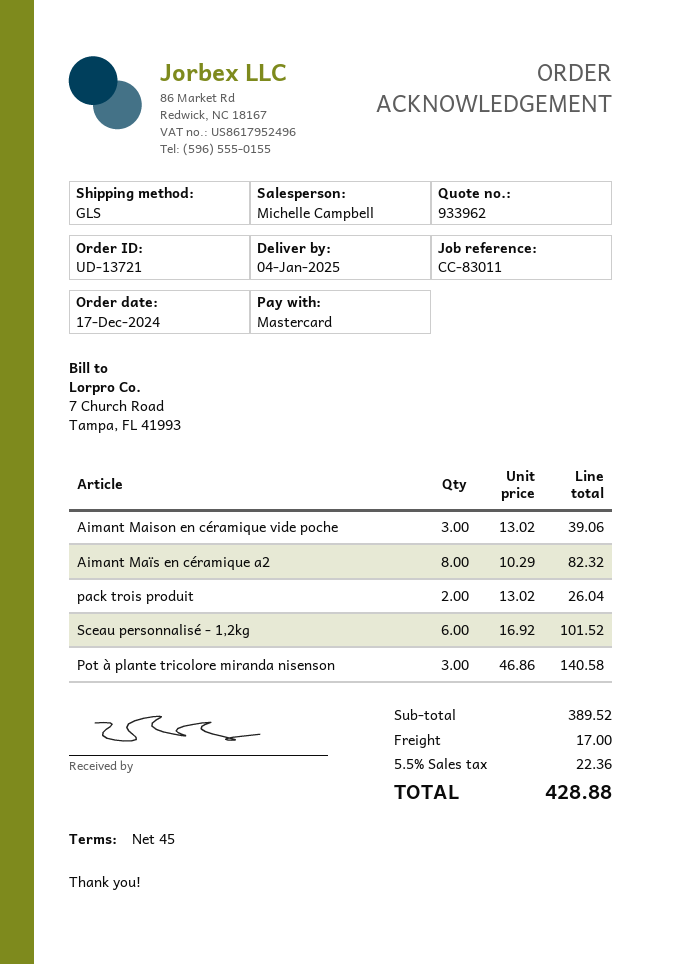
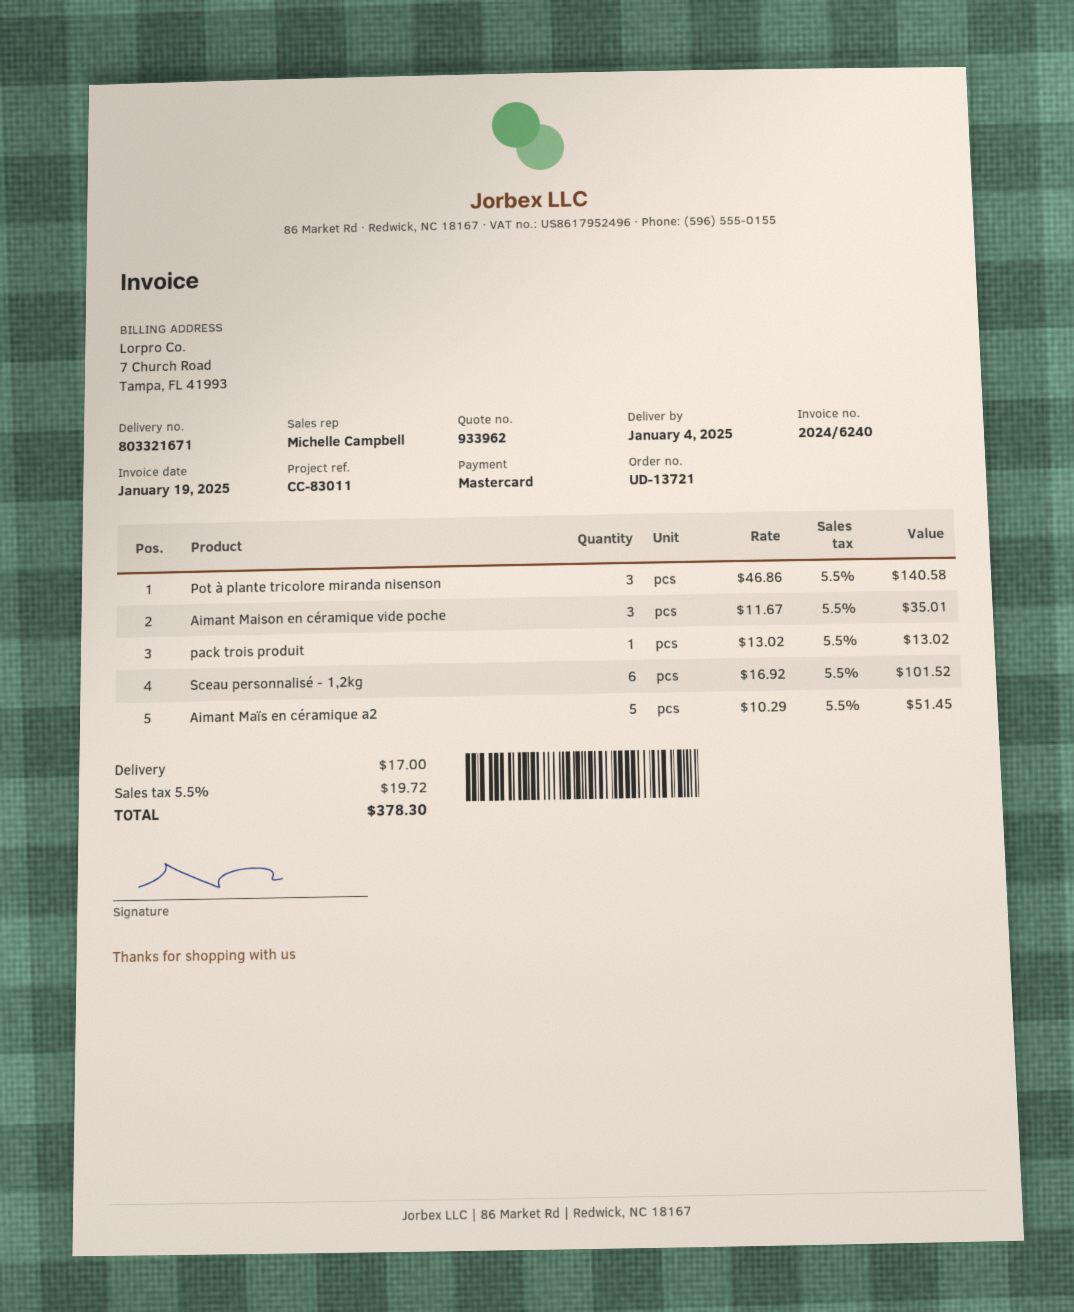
Aimant Maison en céramique vide poche: 3 x 13.02 = 39.06 -> 3 x 11.67 = 35.01
Aimant Maïs en céramique a2: 8 x 10.29 = 82.32 -> 5 x 10.29 = 51.45
pack trois produit: 2 x 13.02 = 26.04 -> 1 x 13.02 = 13.02
tax: 5.5% = 22.36 -> 5.5% = 19.72
total: 428.88 -> 378.30

